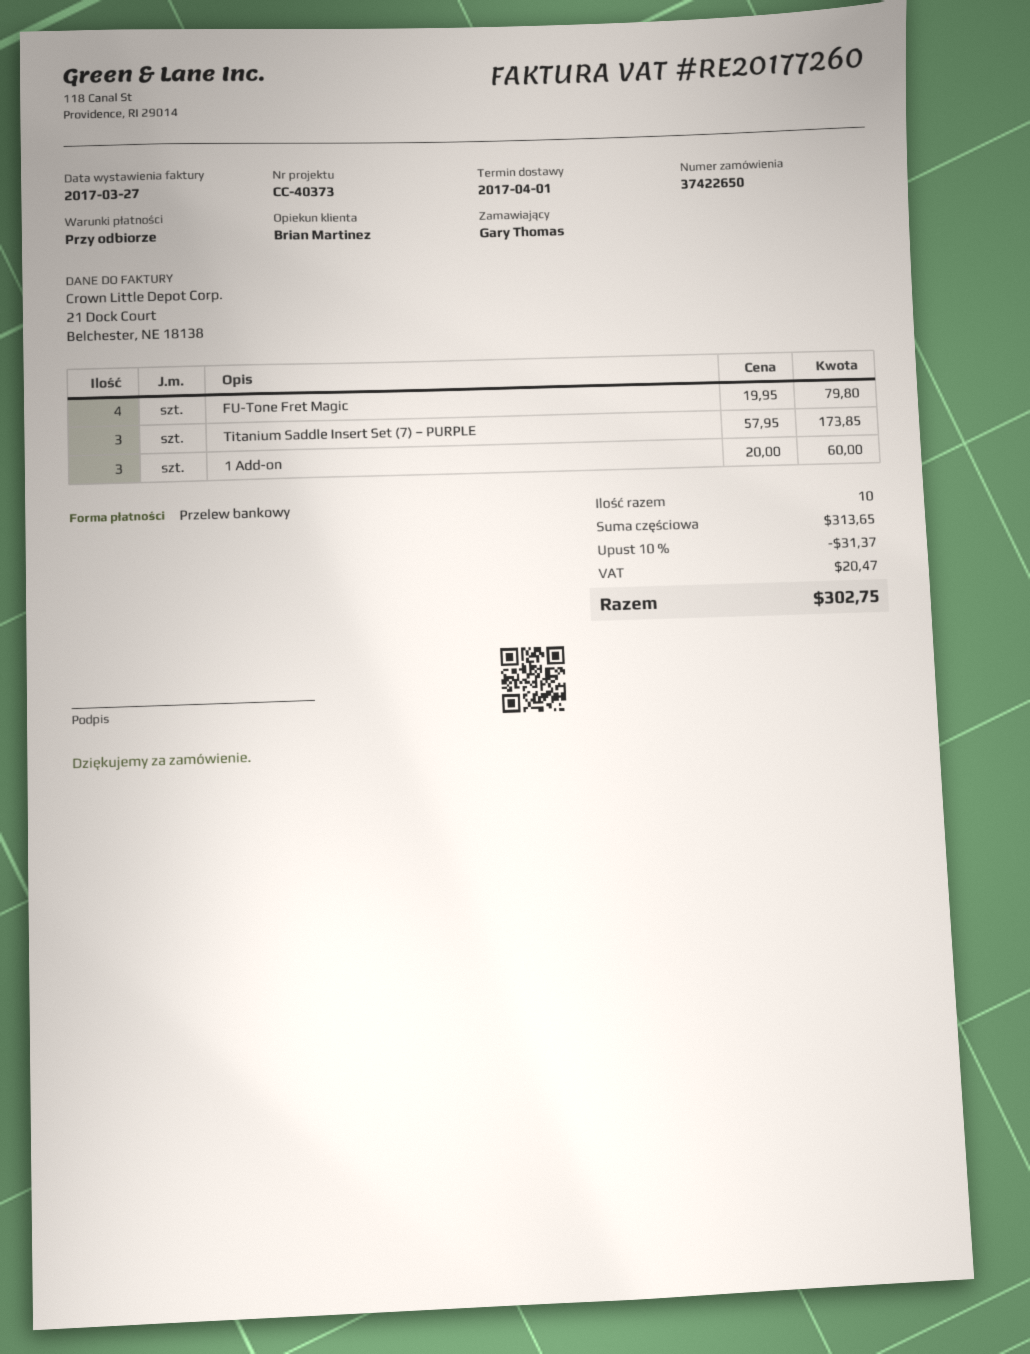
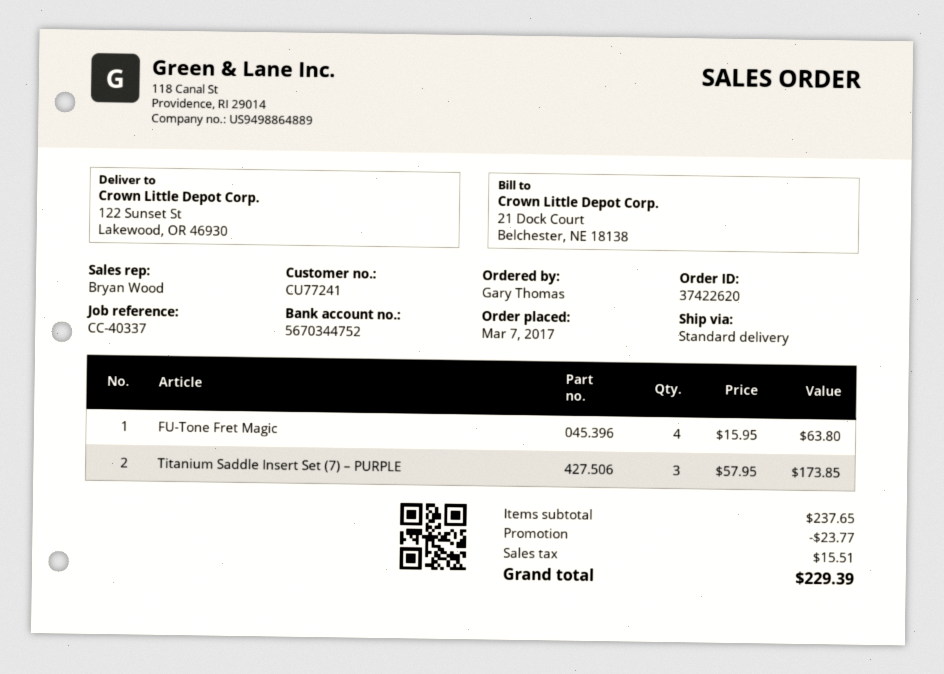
order number: 37422650 -> 37422620
reference: CC-40373 -> CC-40337
sales rep: Brian Martinez -> Bryan Wood
FU-Tone Fret Magic: 4 x 19.95 = 79.80 -> 4 x 15.95 = 63.80
1 Add-on: 3 x 20.00 = 60.00 -> none
subtotal: 313.65 -> 237.65
discount: 31.37 -> 23.77
tax: 20.47 -> 15.51
total: 302.75 -> 229.39

